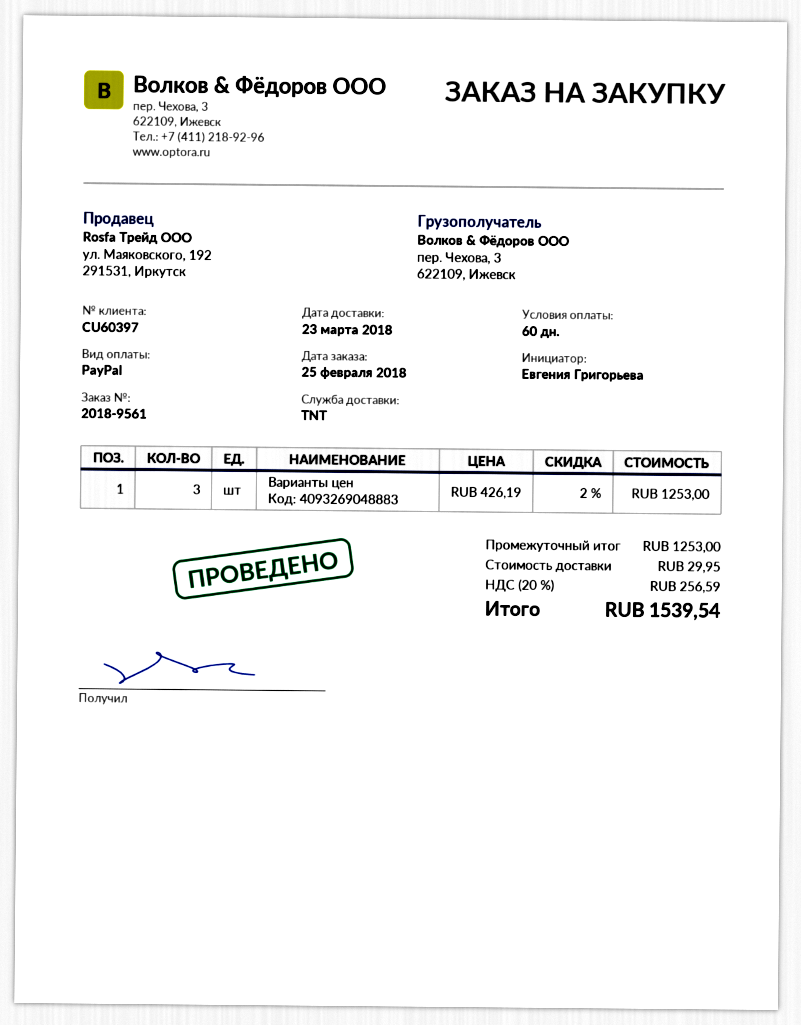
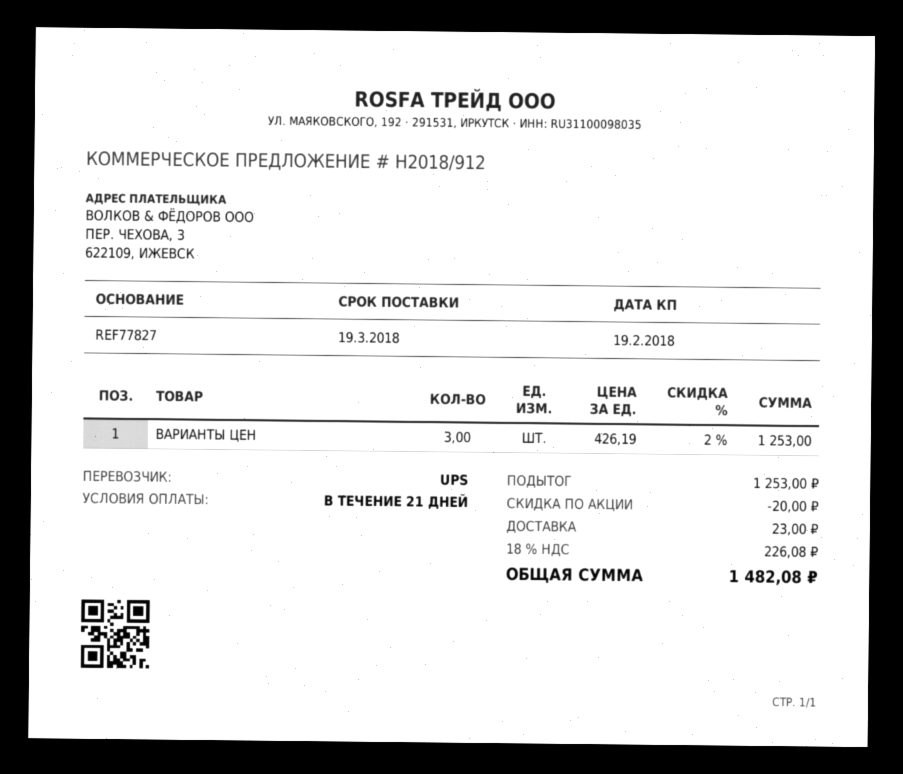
delivery date: 2018-03-23 -> 2018-03-19
payment terms: 60 days -> 21 days
shipping method: TNT -> UPS
discount: none -> 20.00
shipping: 29.95 -> 23.00
tax: 20% = 256.59 -> 18% = 226.08
total: 1539.54 -> 1482.08

